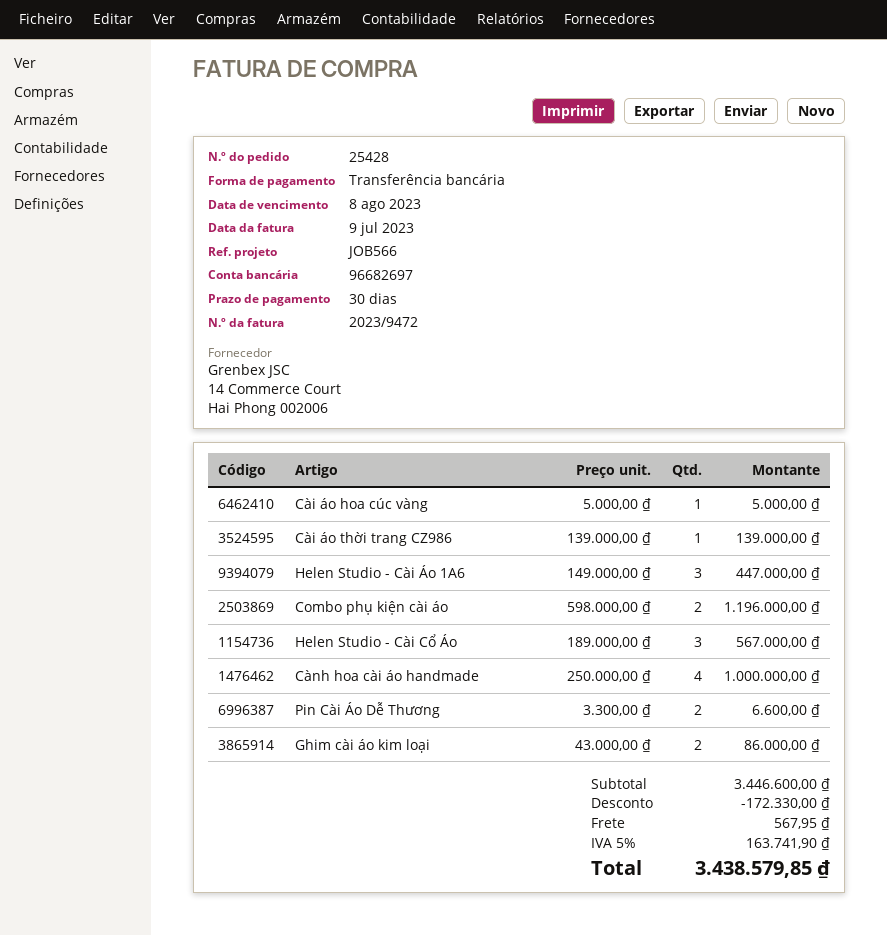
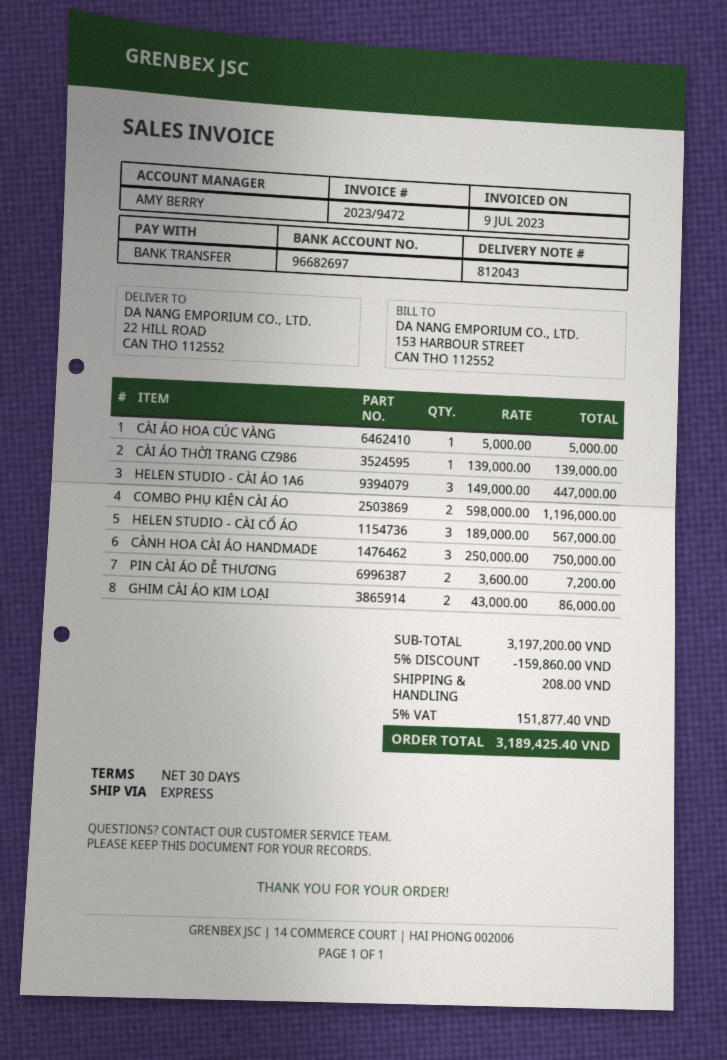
Cành hoa cài áo handmade: 4 x 250000.00 = 1000000.00 -> 3 x 250000.00 = 750000.00
Pin Cài Áo Dễ Thương: 2 x 3300.00 = 6600.00 -> 2 x 3600.00 = 7200.00
subtotal: 3446600.00 -> 3197200.00
discount: 172330.00 -> 159860.00
shipping: 567.95 -> 208.00
tax: 5% = 163741.90 -> 5% = 151877.40
total: 3438579.85 -> 3189425.40

